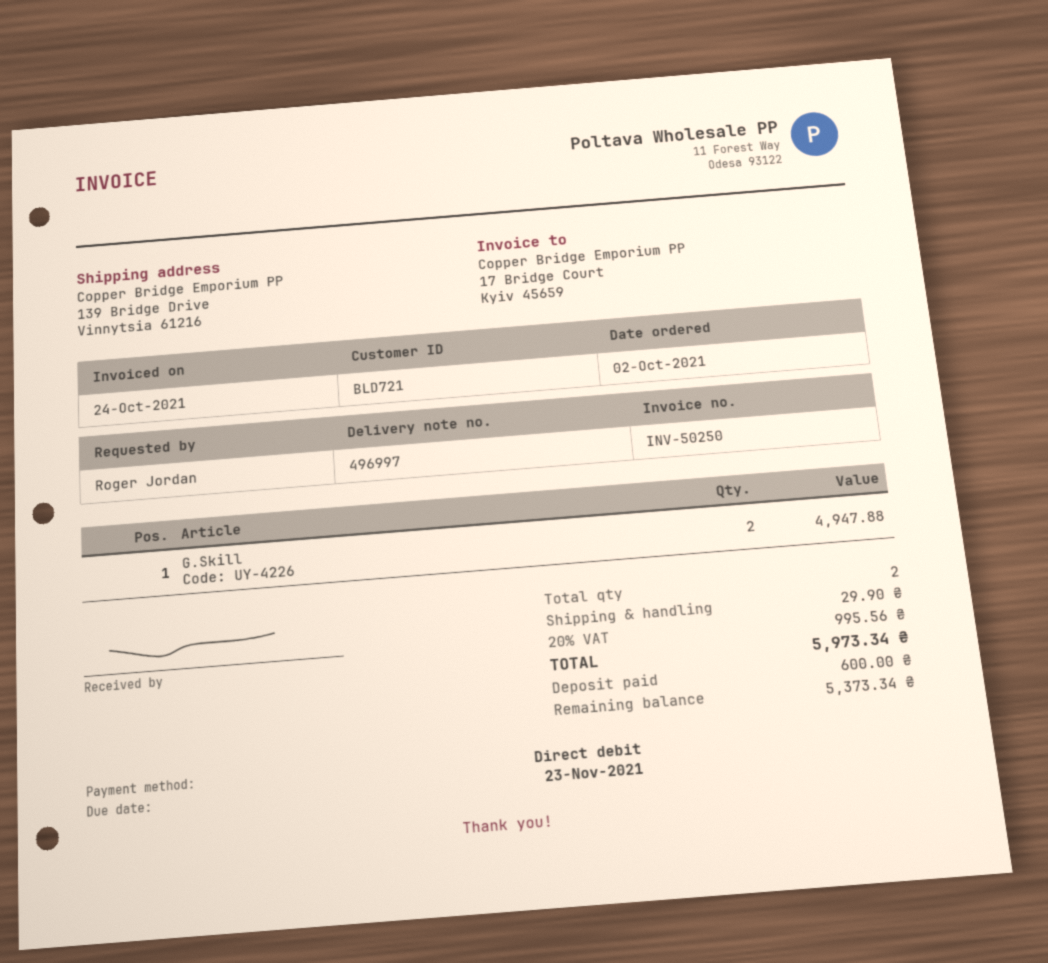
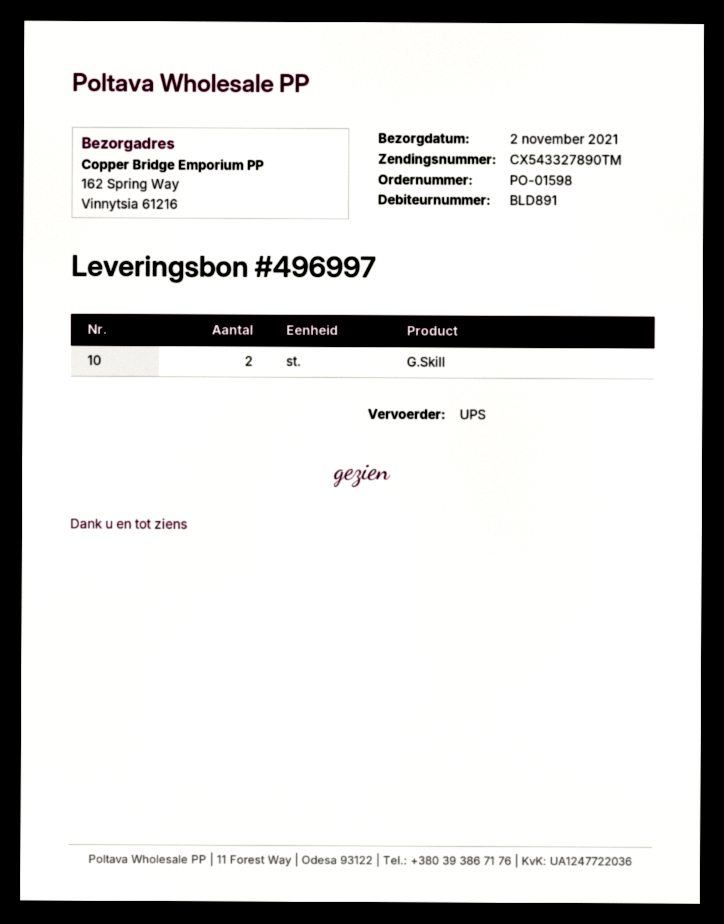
customer number: BLD721 -> BLD891
ship to: 139 Bridge Drive, Vinnytsia 61216 -> 162 Spring Way, Vinnytsia 61216

